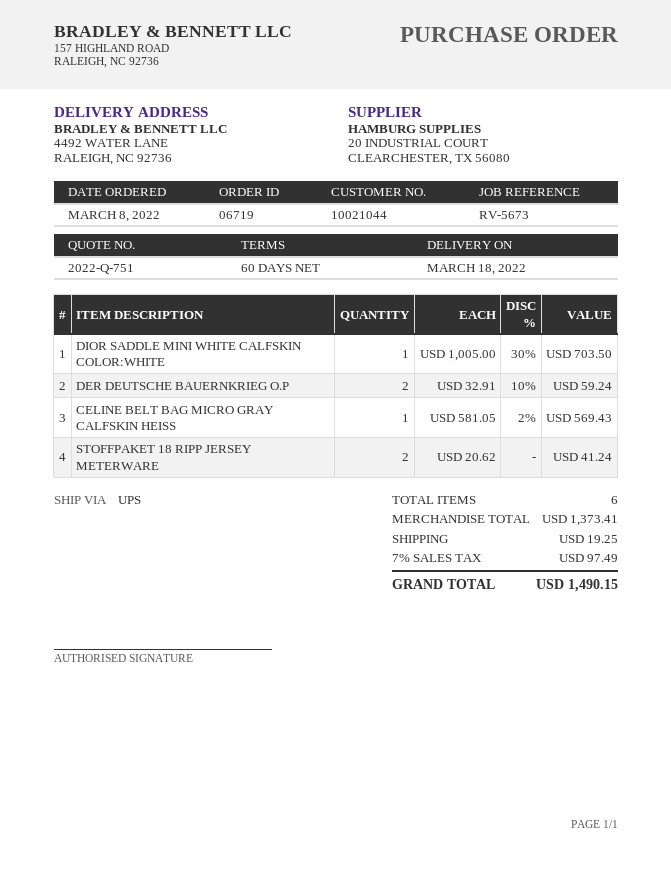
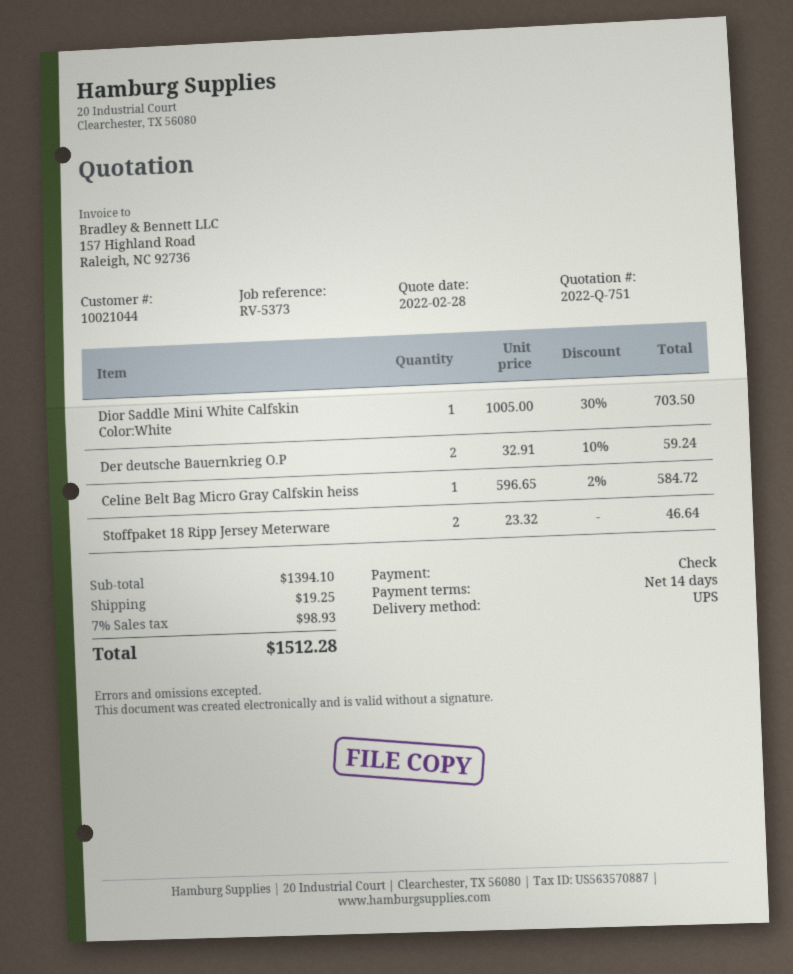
payment terms: 60 days -> 14 days
reference: RV-5673 -> RV-5373
CELINE BELT BAG MICRO GRAY CALFSKIN HEISS: 1 x 581.05 - 2% = 569.43 -> 1 x 596.65 - 2% = 584.72
STOFFPAKET 18 RIPP JERSEY METERWARE: 2 x 20.62 = 41.24 -> 2 x 23.32 = 46.64
subtotal: 1373.41 -> 1394.10
tax: 7% = 97.49 -> 7% = 98.93
total: 1490.15 -> 1512.28

